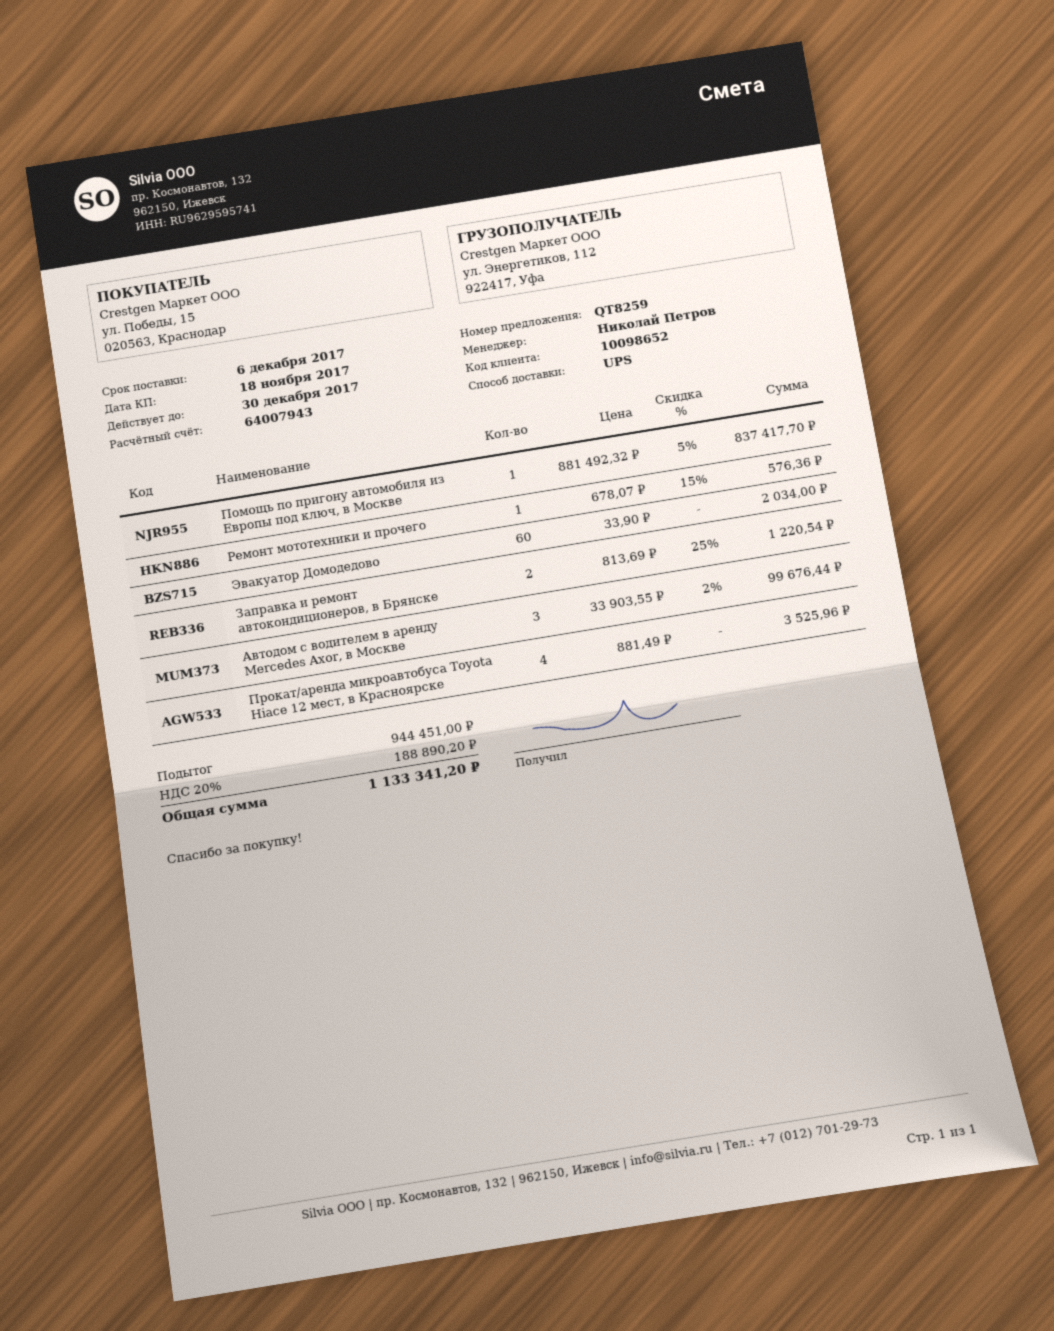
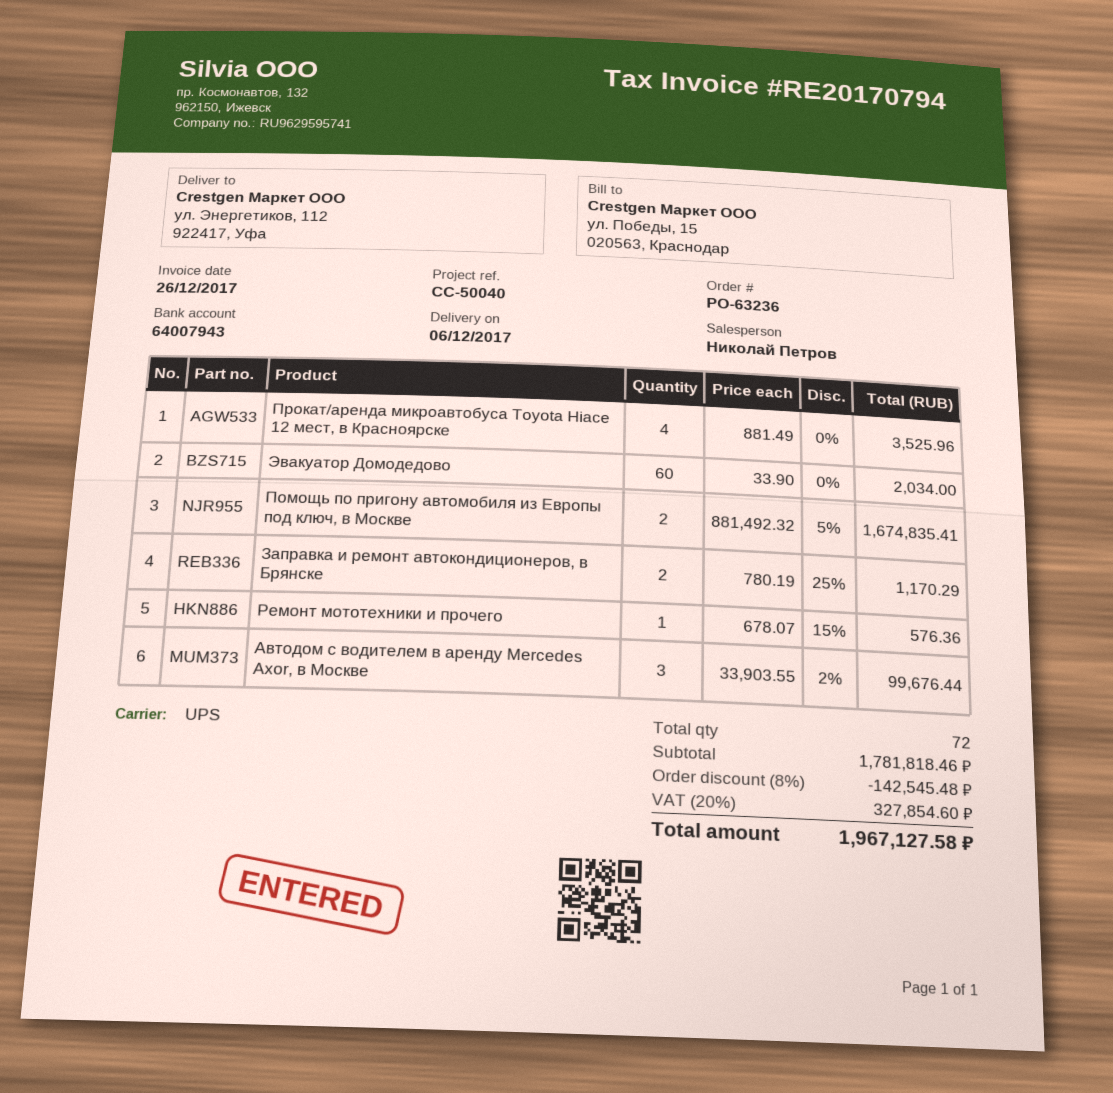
Помощь по пригону автомобиля из Европы под ключ, в Москве: 1 x 881492.32 - 5% = 837417.70 -> 2 x 881492.32 - 5% = 1674835.41
Заправка и ремонт автокондиционеров, в Брянске: 2 x 813.69 - 25% = 1220.54 -> 2 x 780.19 - 25% = 1170.29
subtotal: 944451.00 -> 1781818.46
discount: none -> 8% = 142545.48
tax: 20% = 188890.20 -> 20% = 327854.60
total: 1133341.20 -> 1967127.58

